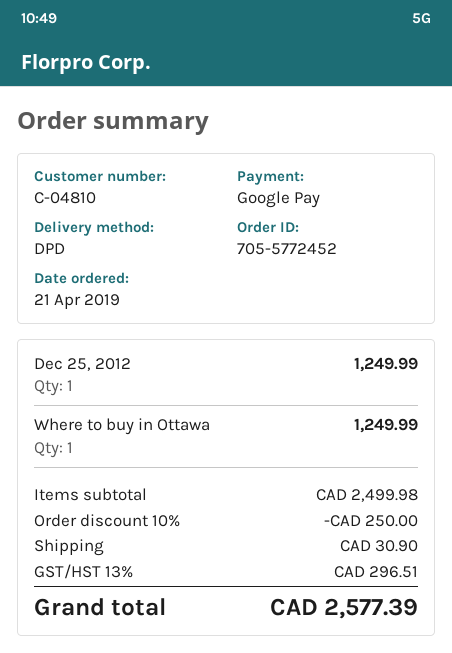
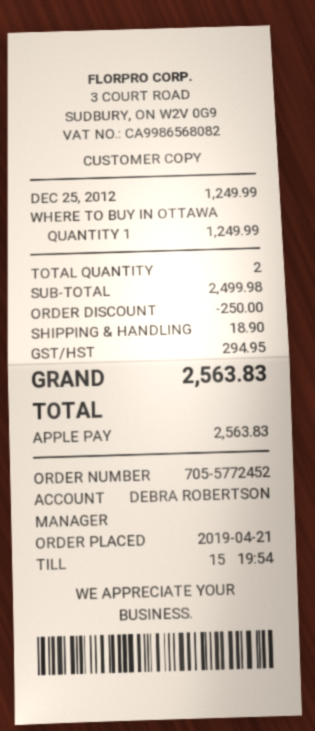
payment method: Google Pay -> Apple Pay
shipping: 30.90 -> 18.90
tax: 296.51 -> 294.95
total: 2577.39 -> 2563.83

